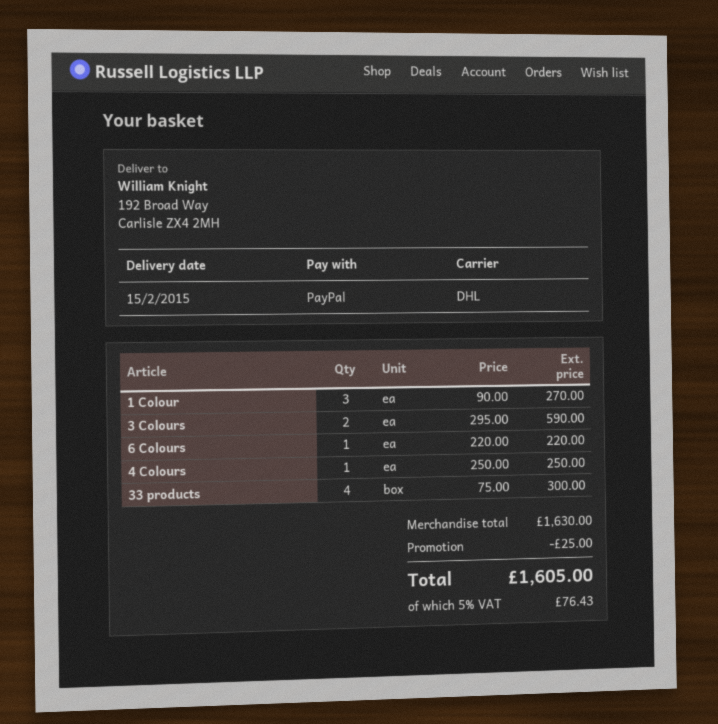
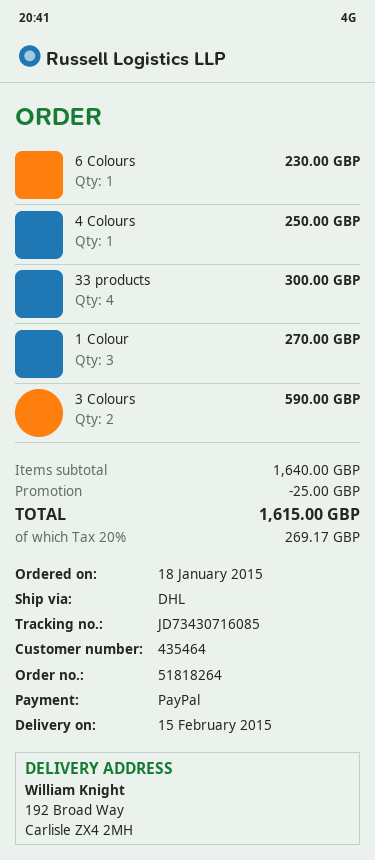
6 Colours: 1 for 220.00 -> 1 for 230.00
subtotal: 1630.00 -> 1640.00
tax: 5% = 76.43 -> 20% = 269.17
total: 1605.00 -> 1615.00

